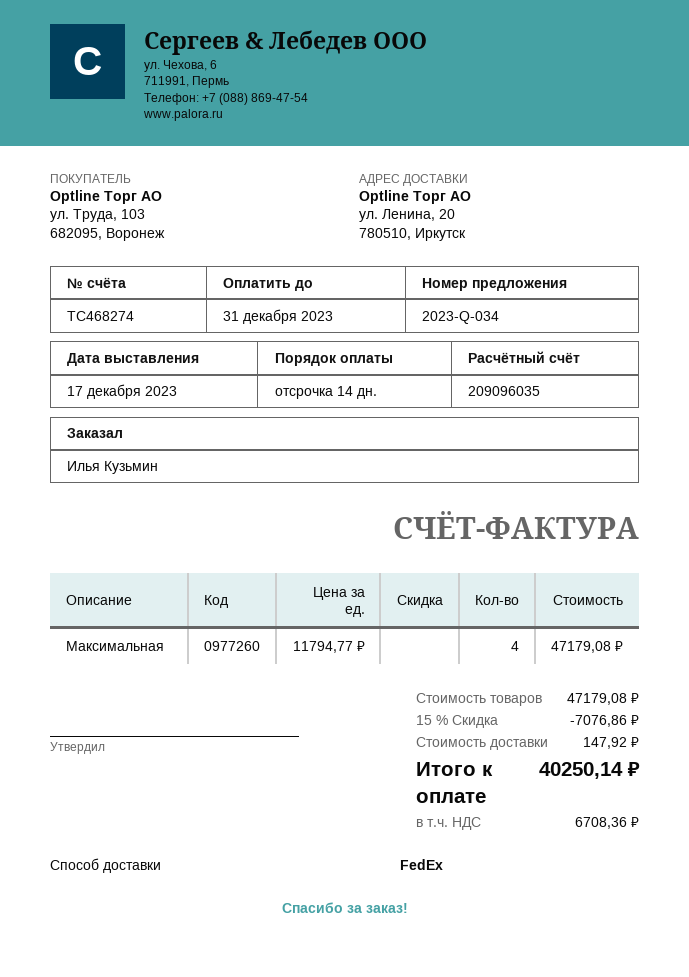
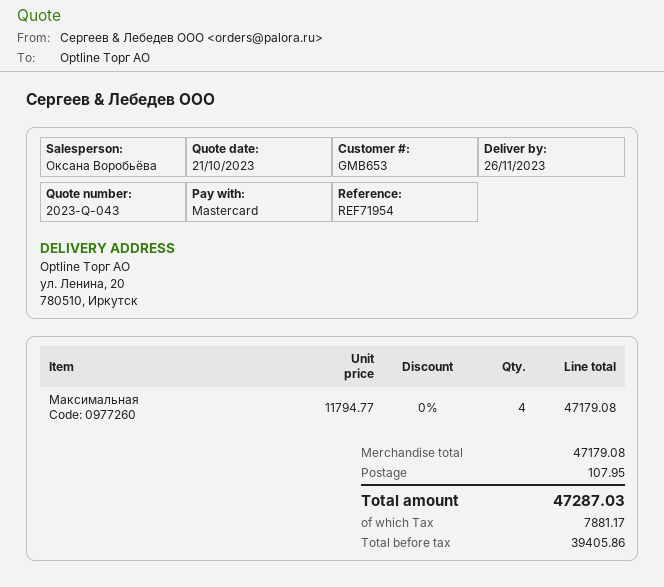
quote number: 2023-Q-034 -> 2023-Q-043
discount: 15% = 7076.86 -> none
shipping: 147.92 -> 107.95
tax: 6708.36 -> 7881.17
total: 40250.14 -> 47287.03

